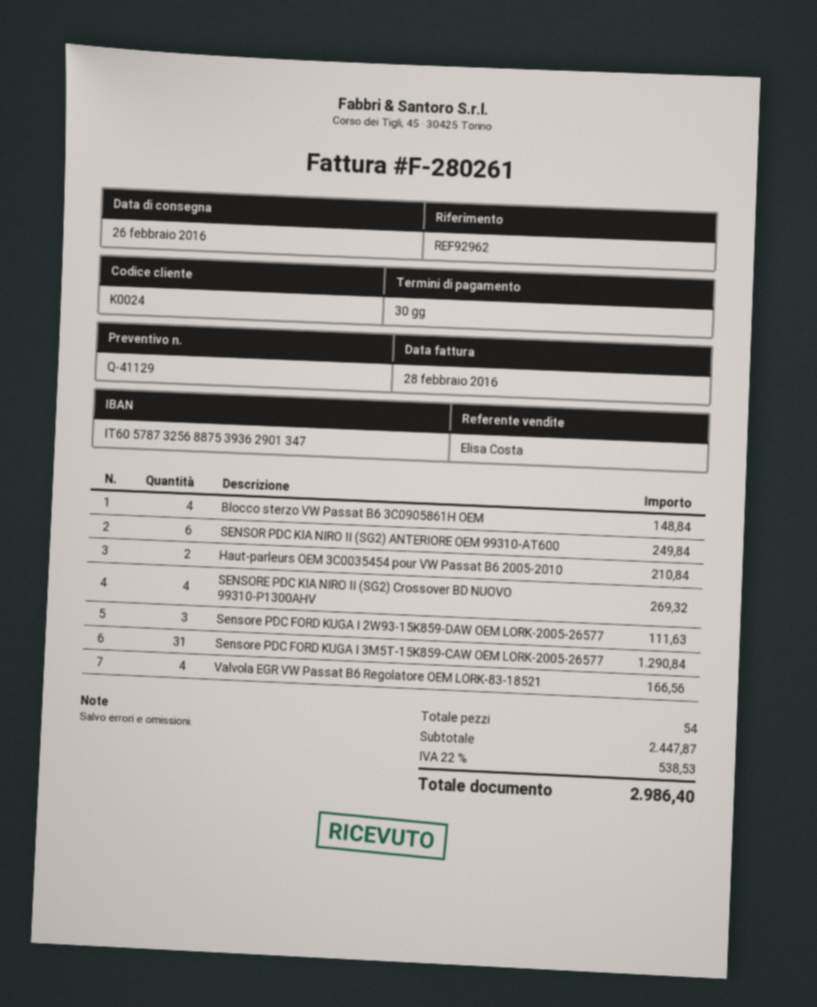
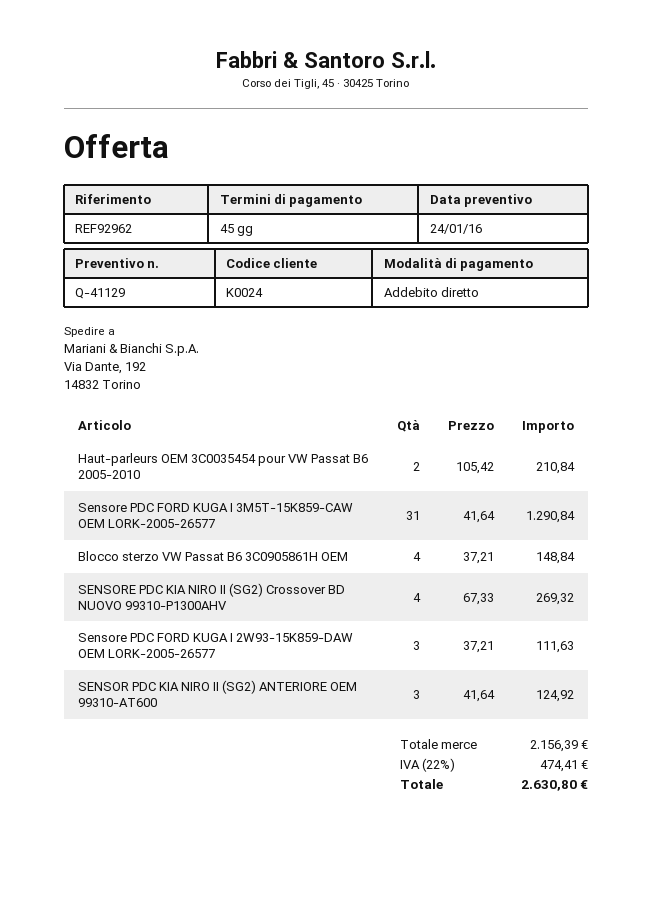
payment terms: 30 days -> 45 days
SENSOR PDC KIA NIRO II (SG2) ANTERIORE OEM 99310-AT600: 6 for 249.84 -> 3 for 124.92
Valvola EGR VW Passat B6 Regolatore OEM LORK-83-18521: 4 for 166.56 -> none
subtotal: 2447.87 -> 2156.39
tax: 22% = 538.53 -> 22% = 474.41
total: 2986.40 -> 2630.80

